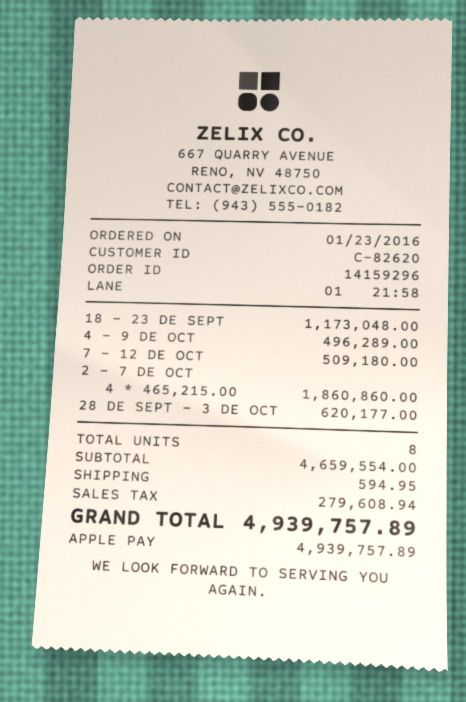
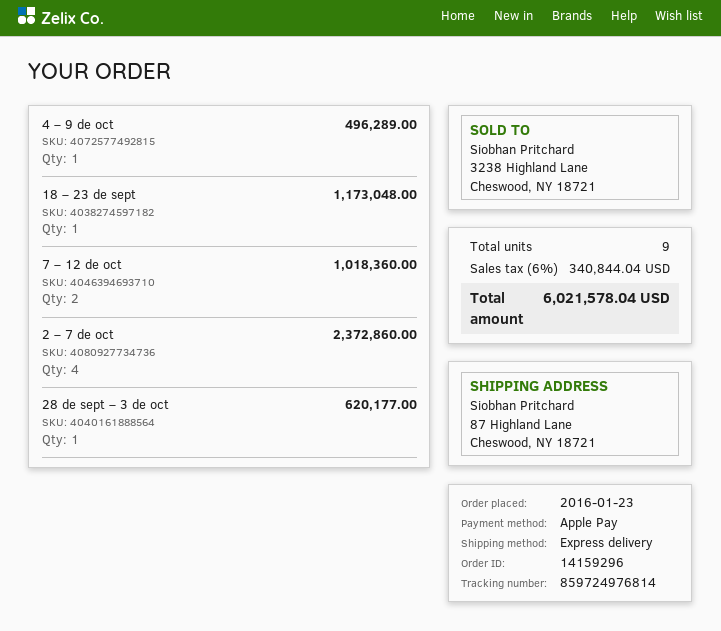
7 – 12 DE OCT: 1 for 509180.00 -> 2 for 1018360.00
2 – 7 DE OCT: 4 for 1860860.00 -> 4 for 2372860.00
total quantity: 8 -> 9
shipping: 594.95 -> none
tax: 279608.94 -> 340844.04
total: 4939757.89 -> 6021578.04

